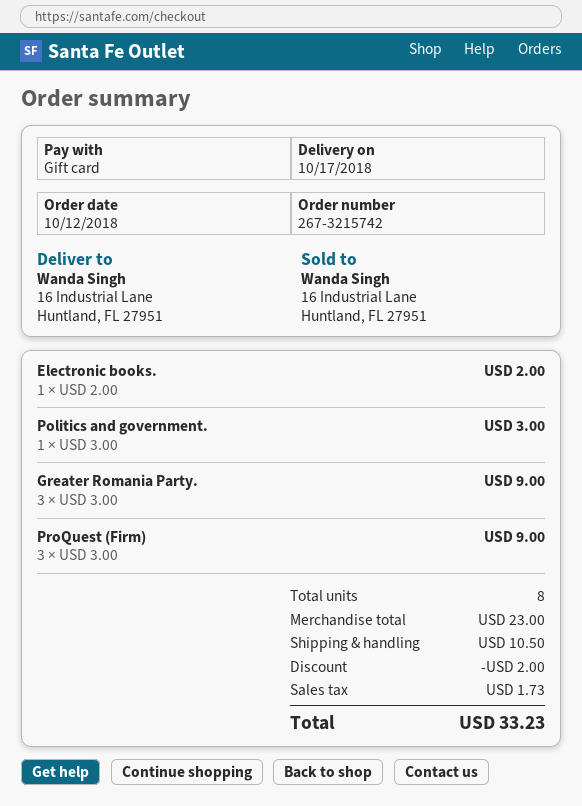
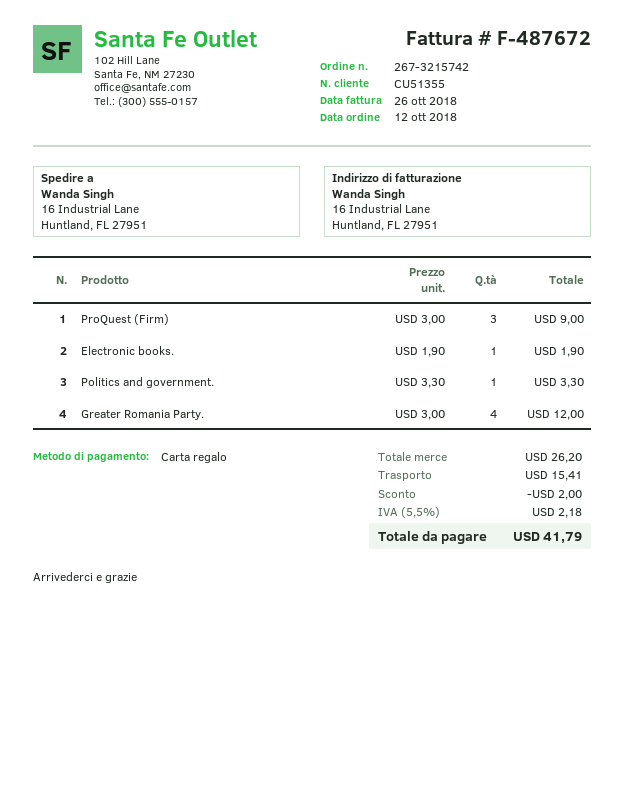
Electronic books.: 1 x 2.00 = 2.00 -> 1 x 1.90 = 1.90
Politics and government.: 1 x 3.00 = 3.00 -> 1 x 3.30 = 3.30
Greater Romania Party.: 3 x 3.00 = 9.00 -> 4 x 3.00 = 12.00
subtotal: 23.00 -> 26.20
shipping: 10.50 -> 15.41
tax: 1.73 -> 2.18
total: 33.23 -> 41.79

